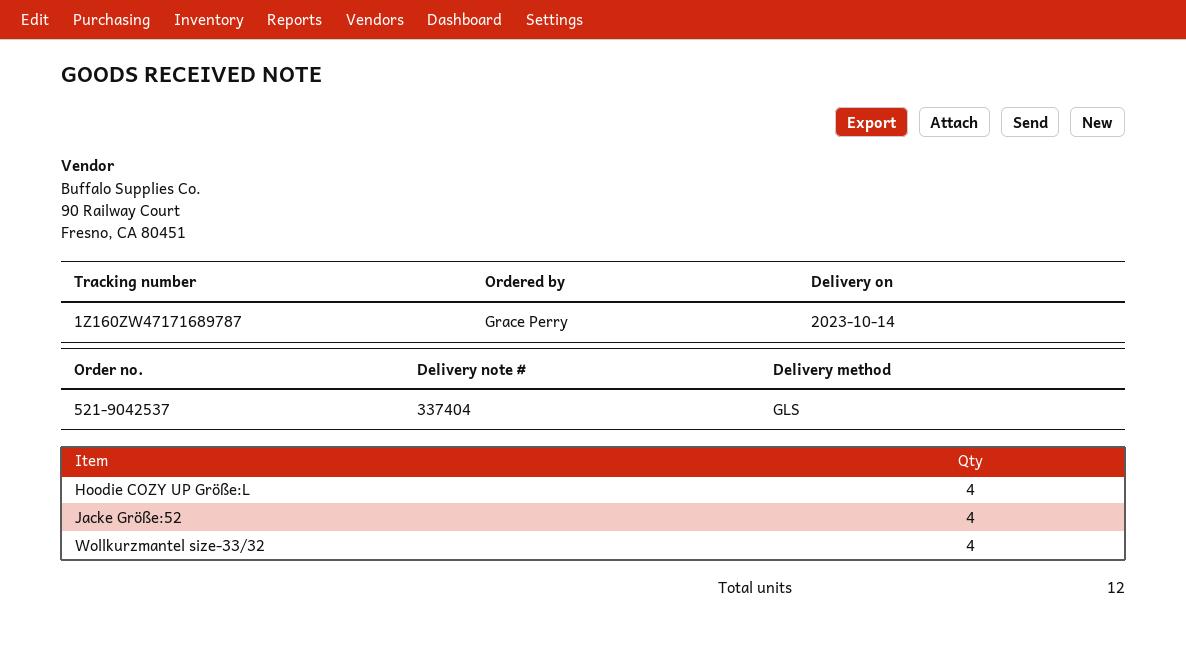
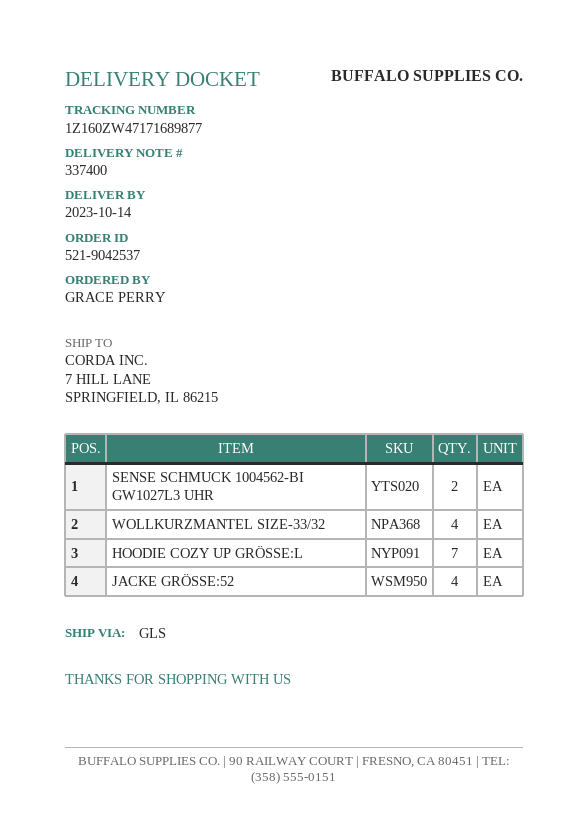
delivery note number: 337404 -> 337400
tracking number: 1Z160ZW47171689787 -> 1Z160ZW47171689877
Hoodie COZY UP Größe:L: 4 -> 7
SENSE SCHMUCK 1004562-BI GW1027L3 UHR: none -> 2

